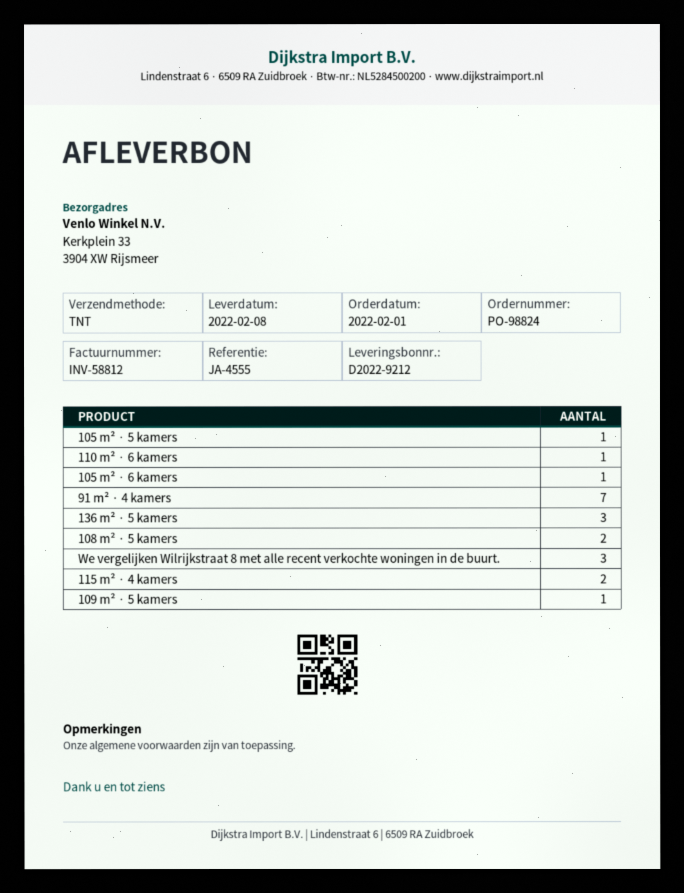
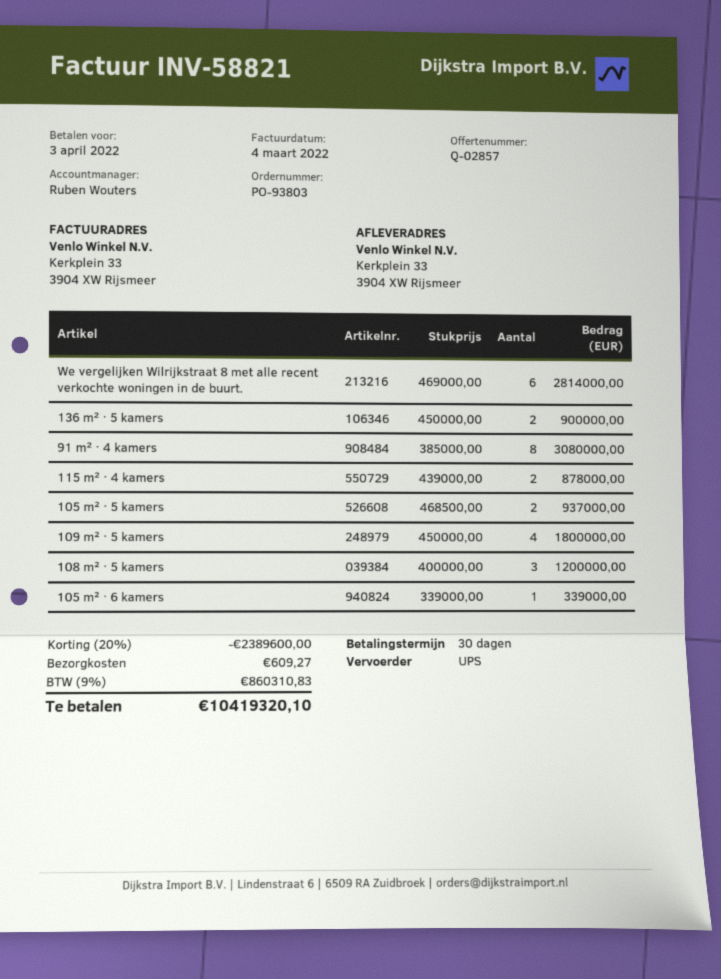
order number: PO-98824 -> PO-93803
invoice number: INV-58812 -> INV-58821
shipping method: TNT -> UPS
105 m² · 5 kamers: 1 -> 2
110 m² · 6 kamers: 1 -> none
91 m² · 4 kamers: 7 -> 8
136 m² · 5 kamers: 3 -> 2
108 m² · 5 kamers: 2 -> 3
We vergelijken Wilrijkstraat 8 met alle recent verkochte woningen in de buurt.: 3 -> 6
109 m² · 5 kamers: 1 -> 4

